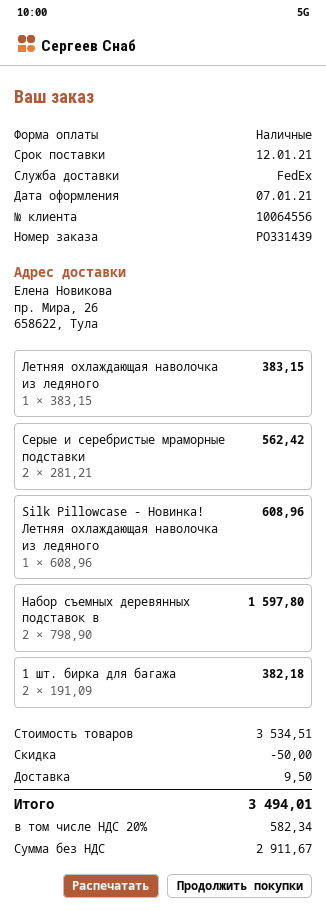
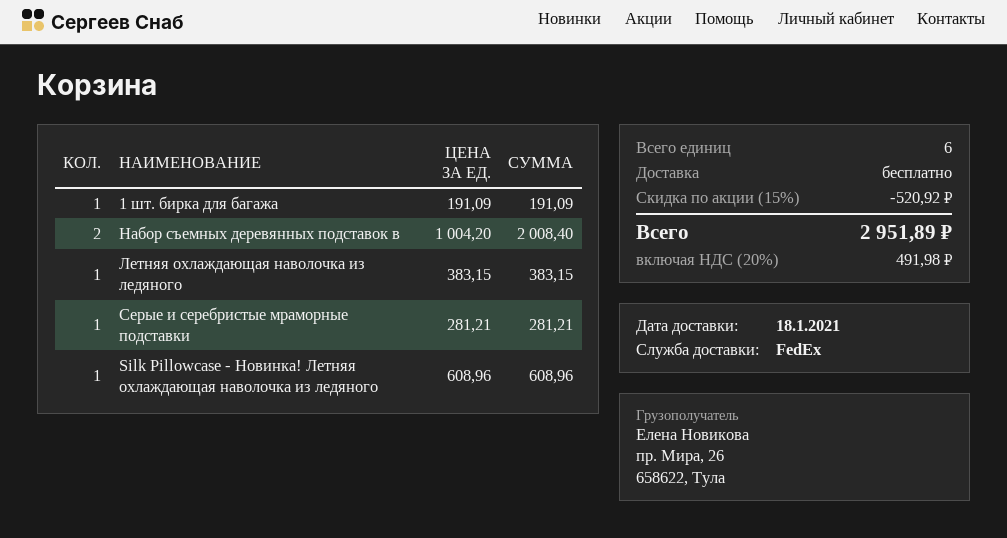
delivery date: 2021-01-12 -> 2021-01-18
Серые и серебристые мраморные подставки: 2 x 281.21 = 562.42 -> 1 x 281.21 = 281.21
Набор съемных деревянных подставок в: 2 x 798.90 = 1597.80 -> 2 x 1004.20 = 2008.40
1 шт. бирка для багажа: 2 x 191.09 = 382.18 -> 1 x 191.09 = 191.09
discount: 50.00 -> 520.92
shipping: 9.50 -> 0.00
tax: 20% = 582.34 -> 20% = 491.98
total: 3494.01 -> 2951.89

